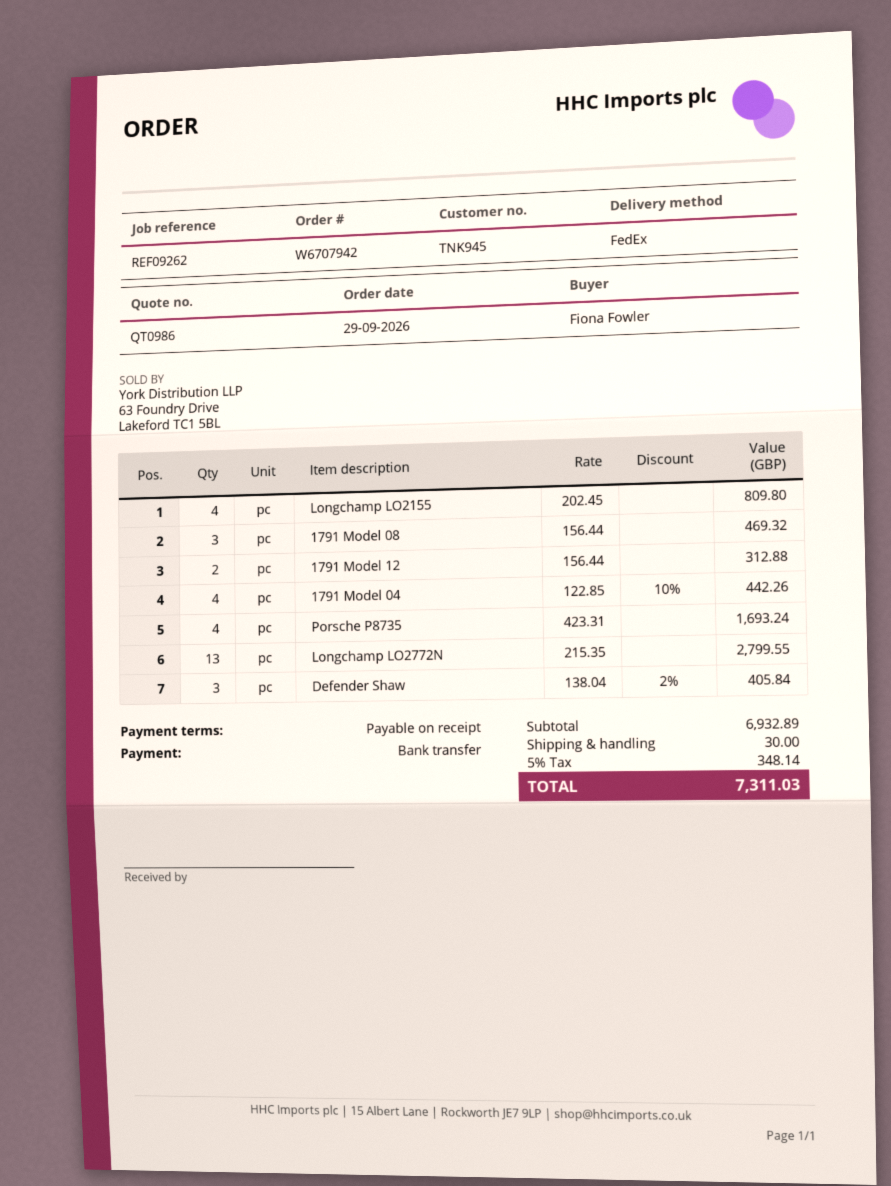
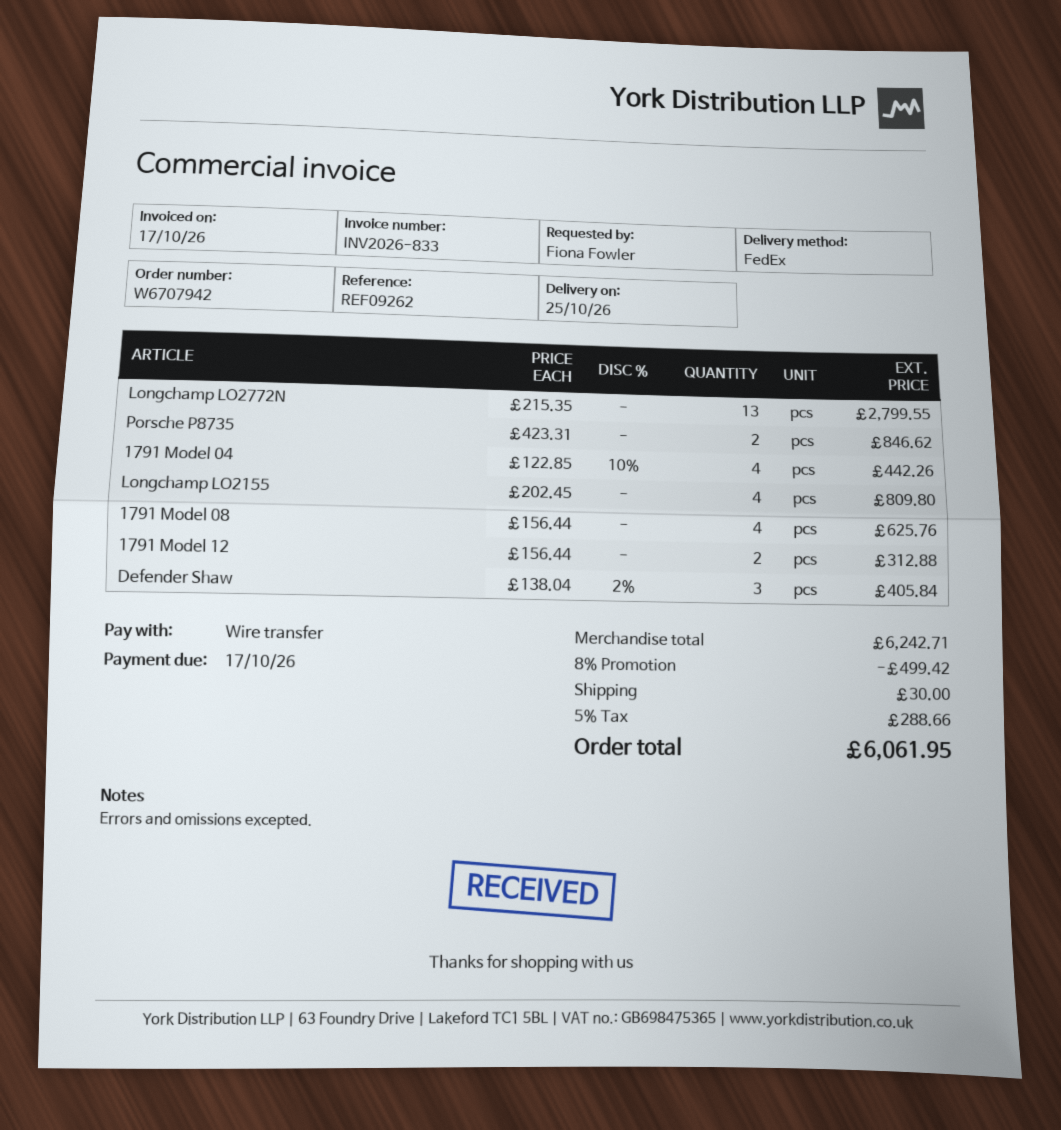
1791 Model 08: 3 x 156.44 = 469.32 -> 4 x 156.44 = 625.76
Porsche P8735: 4 x 423.31 = 1693.24 -> 2 x 423.31 = 846.62
subtotal: 6932.89 -> 6242.71
discount: none -> 8% = 499.42
tax: 5% = 348.14 -> 5% = 288.66
total: 7311.03 -> 6061.95

